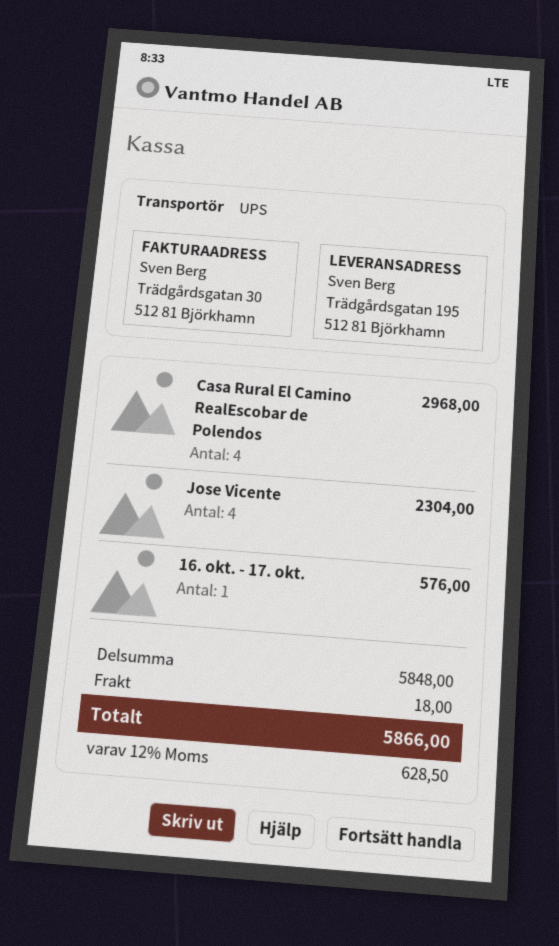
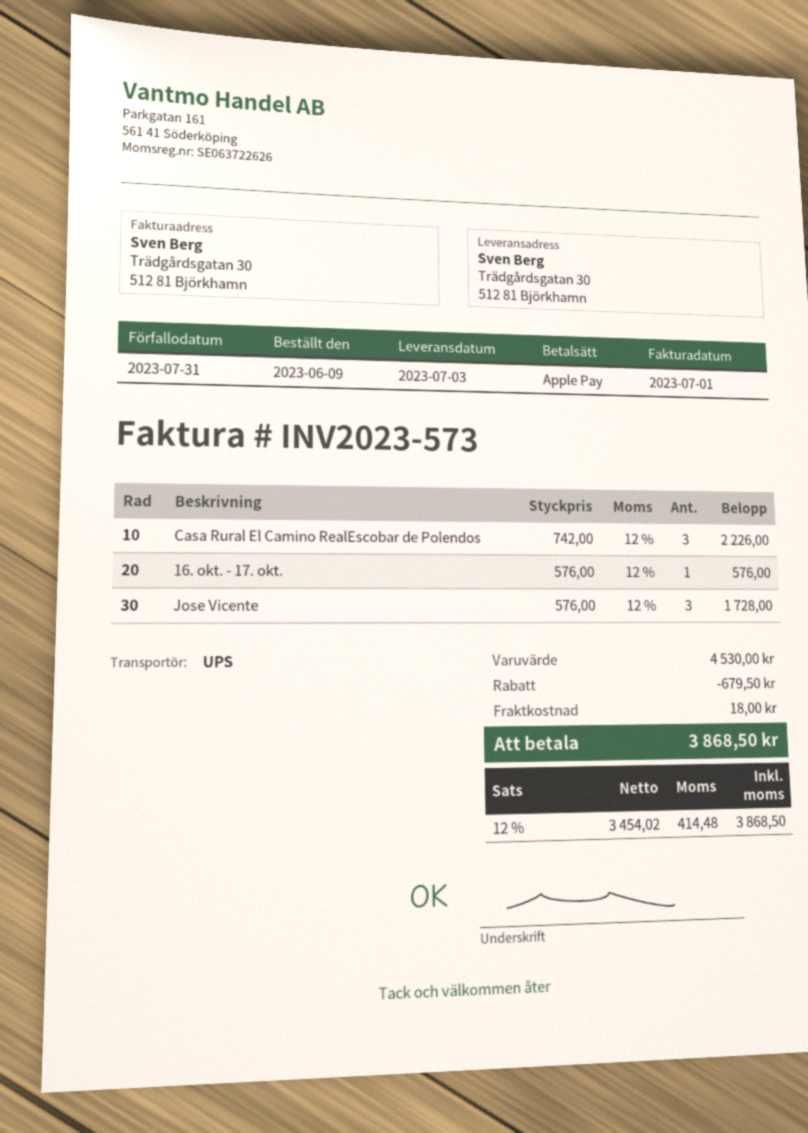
ship to: Trädgårdsgatan 195, 512 81 Björkhamn -> Trädgårdsgatan 30, 512 81 Björkhamn
Casa Rural El Camino RealEscobar de Polendos: 4 for 2968.00 -> 3 for 2226.00
Jose Vicente: 4 for 2304.00 -> 3 for 1728.00
subtotal: 5848.00 -> 4530.00
discount: none -> 679.50
tax: 12% = 628.50 -> 12% = 414.48
total: 5866.00 -> 3868.50

